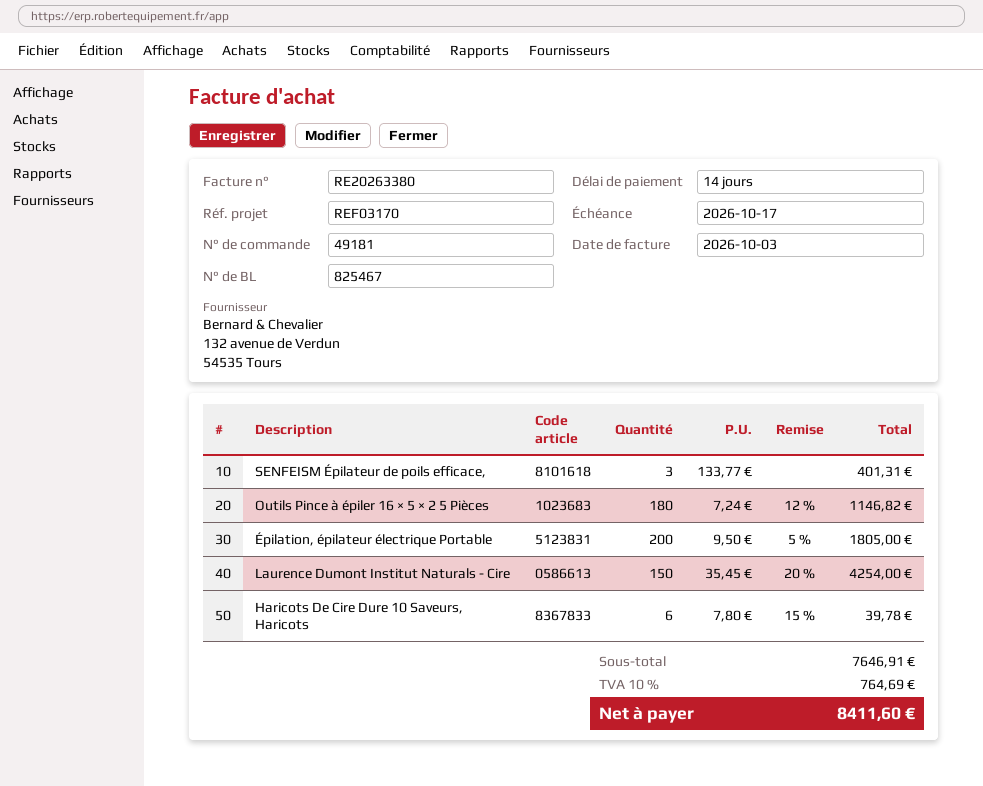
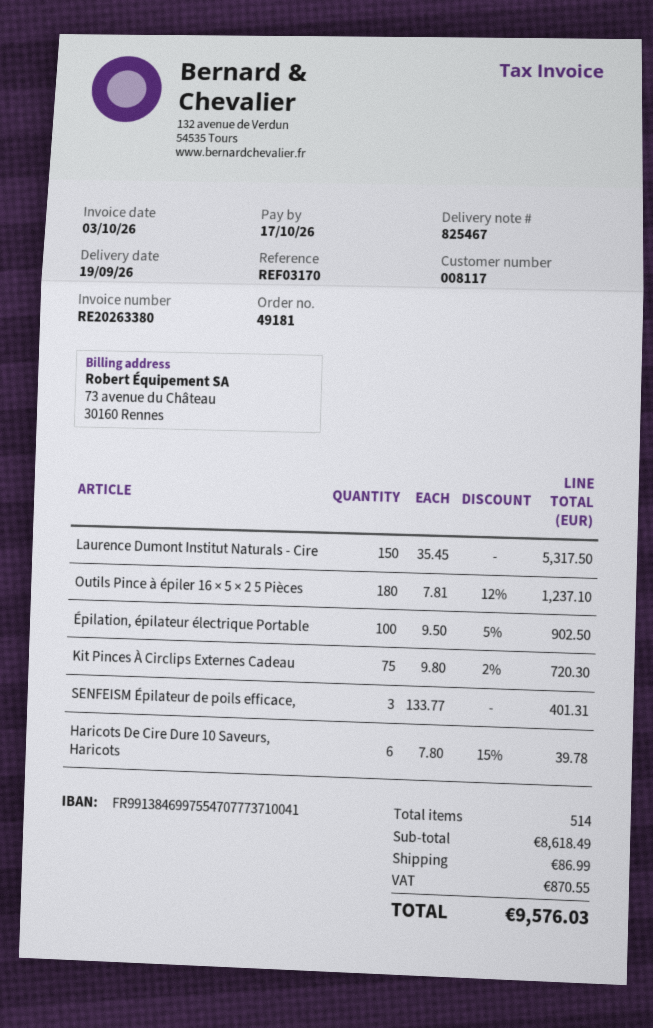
Outils Pince à épiler 16 × 5 × 2 5 Pièces: 180 x 7.24 - 12% = 1146.82 -> 180 x 7.81 - 12% = 1237.10
Épilation, épilateur électrique Portable: 200 x 9.50 - 5% = 1805.00 -> 100 x 9.50 - 5% = 902.50
Laurence Dumont Institut Naturals - Cire: 150 x 35.45 - 20% = 4254.00 -> 150 x 35.45 = 5317.50
Kit Pinces À Circlips Externes Cadeau: none -> 75 x 9.80 - 2% = 720.30
subtotal: 7646.91 -> 8618.49
shipping: none -> 86.99
tax: 764.69 -> 870.55
total: 8411.60 -> 9576.03

